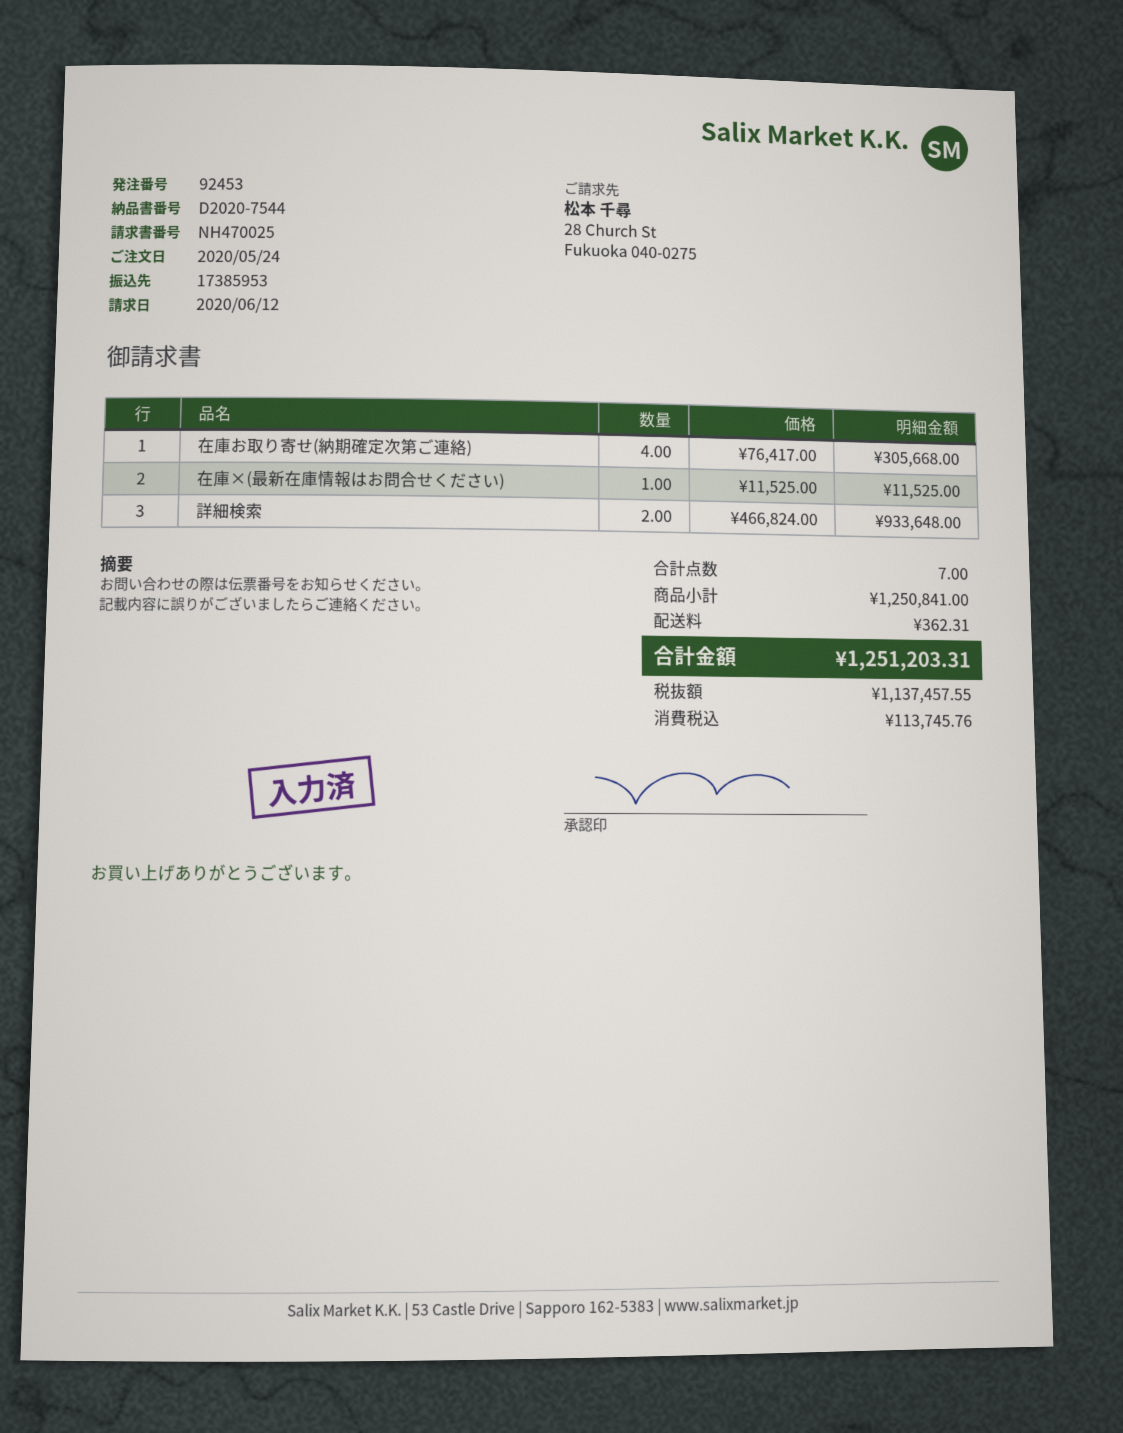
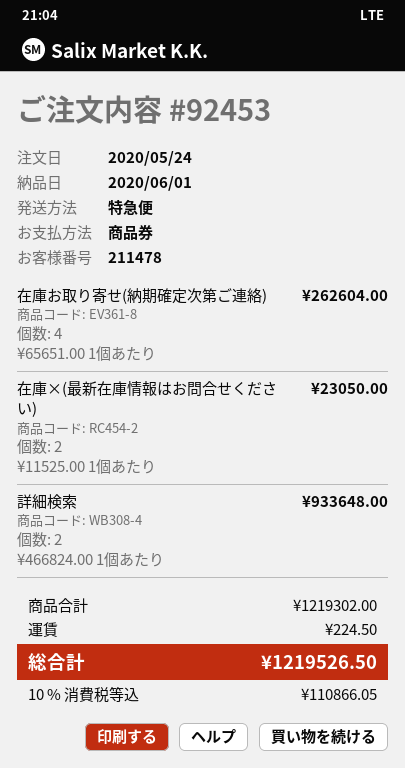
在庫お取り寄せ(納期確定次第ご連絡): 4 x 76417.00 = 305668.00 -> 4 x 65651.00 = 262604.00
在庫×(最新在庫情報はお問合せください): 1 x 11525.00 = 11525.00 -> 2 x 11525.00 = 23050.00
subtotal: 1250841.00 -> 1219302.00
shipping: 362.31 -> 224.50
tax: 113745.76 -> 110866.05
total: 1251203.31 -> 1219526.50

